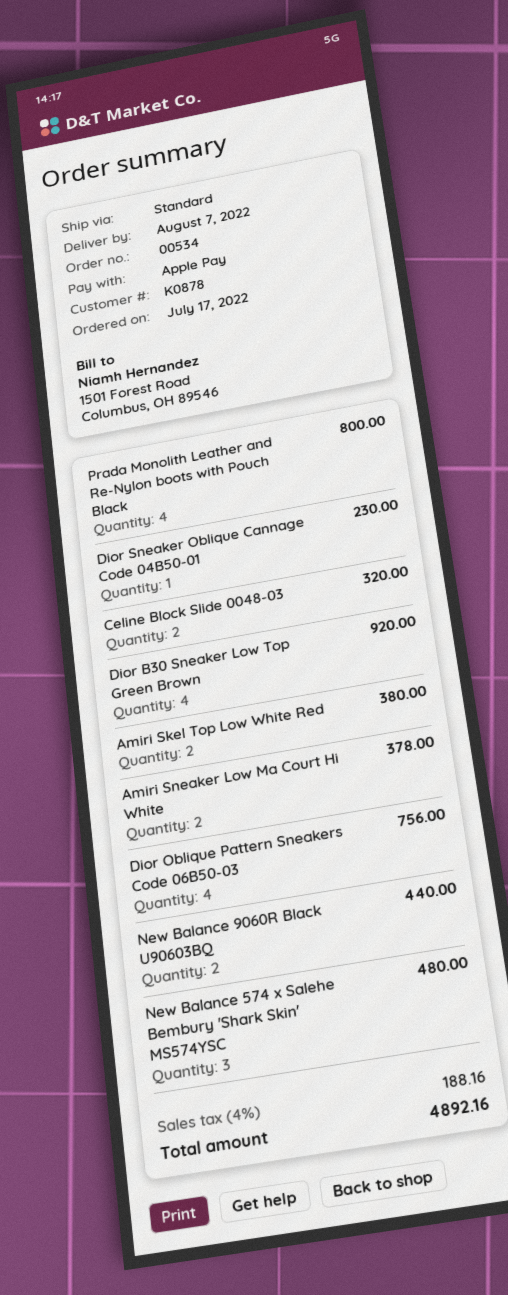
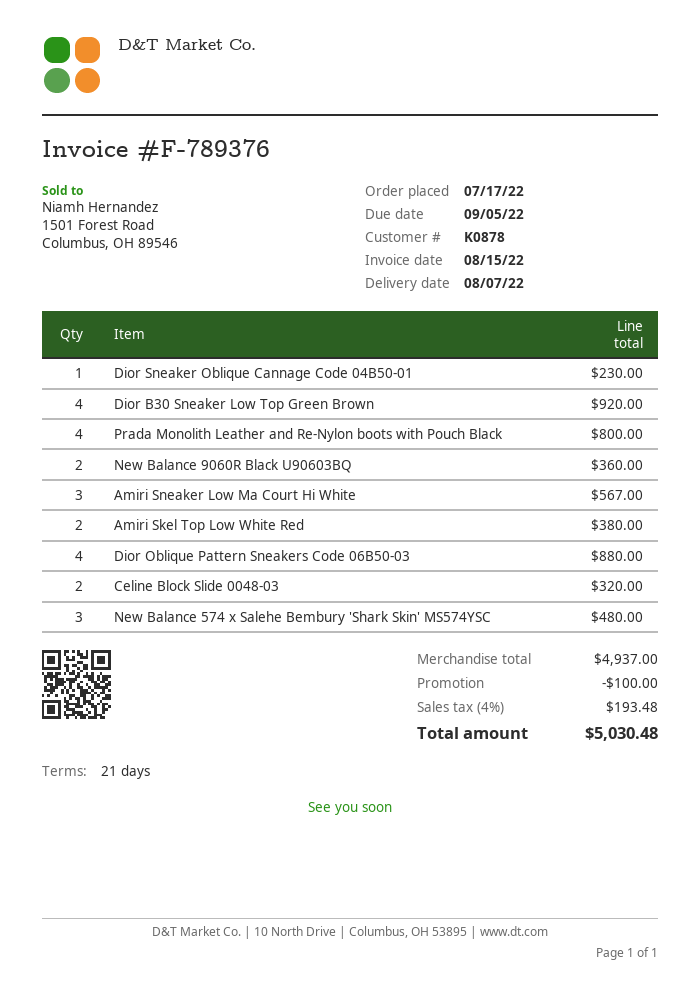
Amiri Sneaker Low Ma Court Hi White: 2 for 378.00 -> 3 for 567.00
Dior Oblique Pattern Sneakers Code 06B50-03: 4 for 756.00 -> 4 for 880.00
New Balance 9060R Black U90603BQ: 2 for 440.00 -> 2 for 360.00
discount: none -> 100.00
tax: 4% = 188.16 -> 4% = 193.48
total: 4892.16 -> 5030.48

